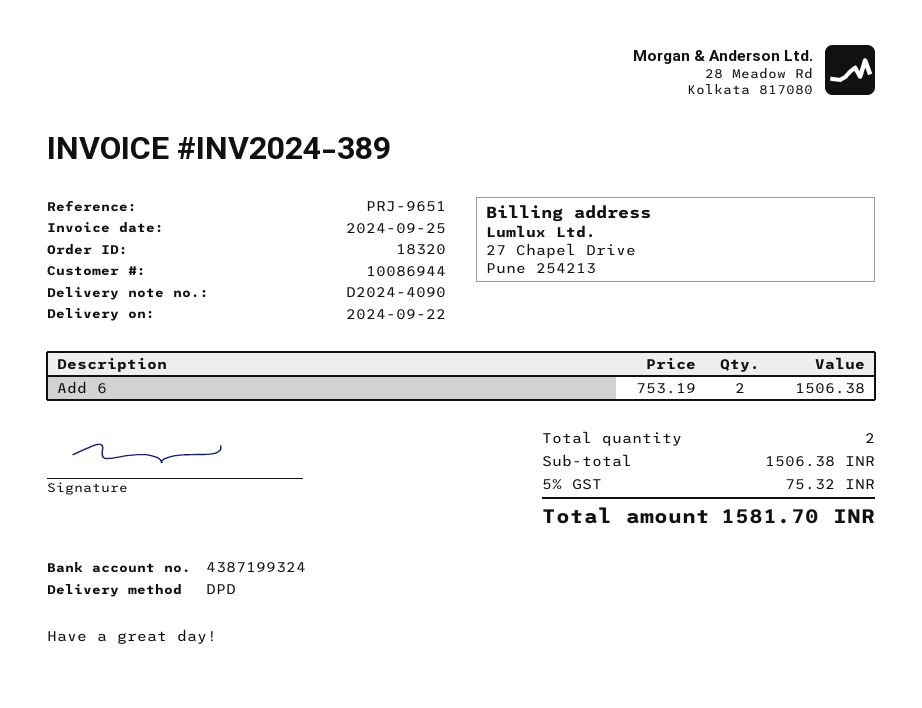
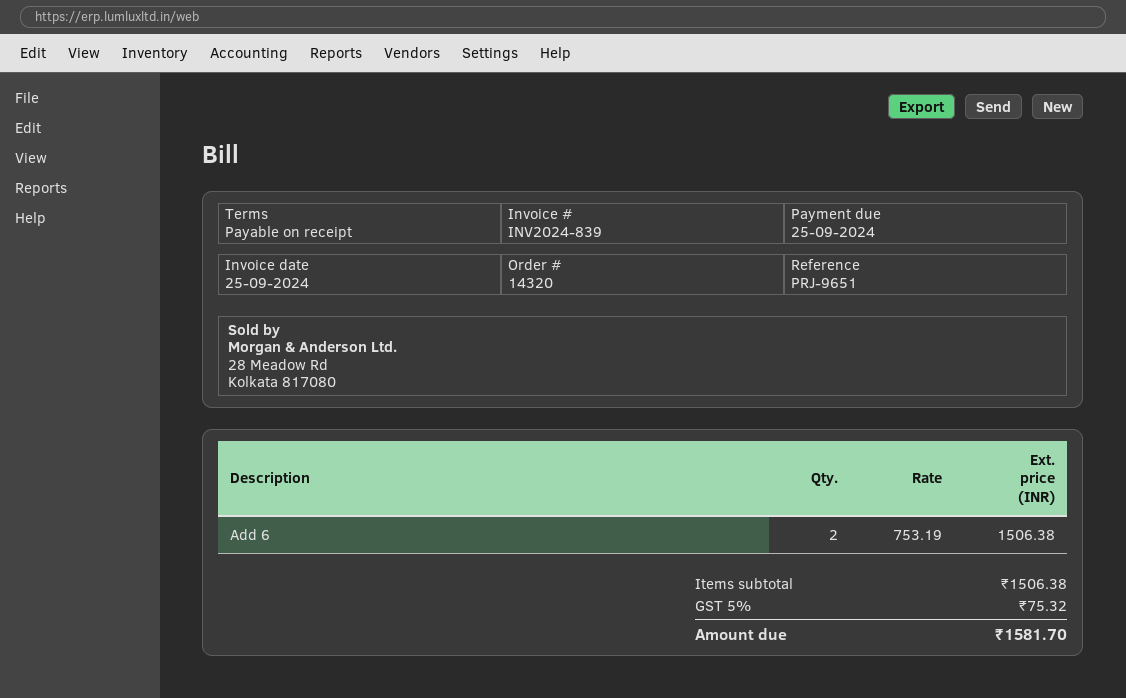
order number: 18320 -> 14320
invoice number: INV2024-389 -> INV2024-839

